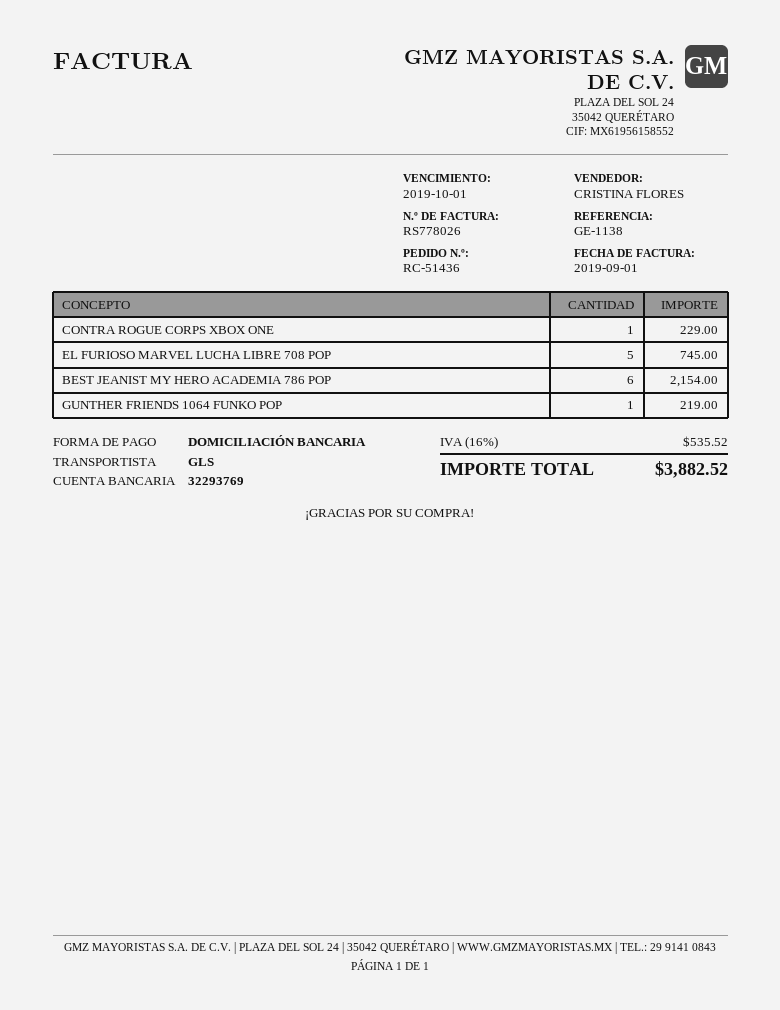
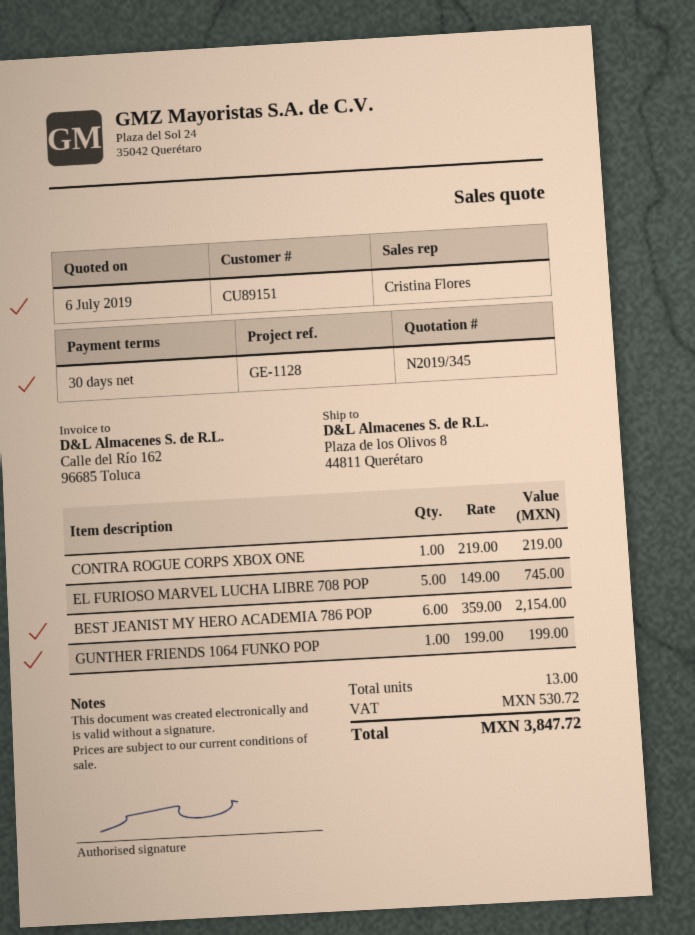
reference: GE-1138 -> GE-1128
CONTRA ROGUE CORPS XBOX ONE: 1 for 229.00 -> 1 for 219.00
GUNTHER FRIENDS 1064 FUNKO POP: 1 for 219.00 -> 1 for 199.00
tax: 535.52 -> 530.72
total: 3882.52 -> 3847.72

